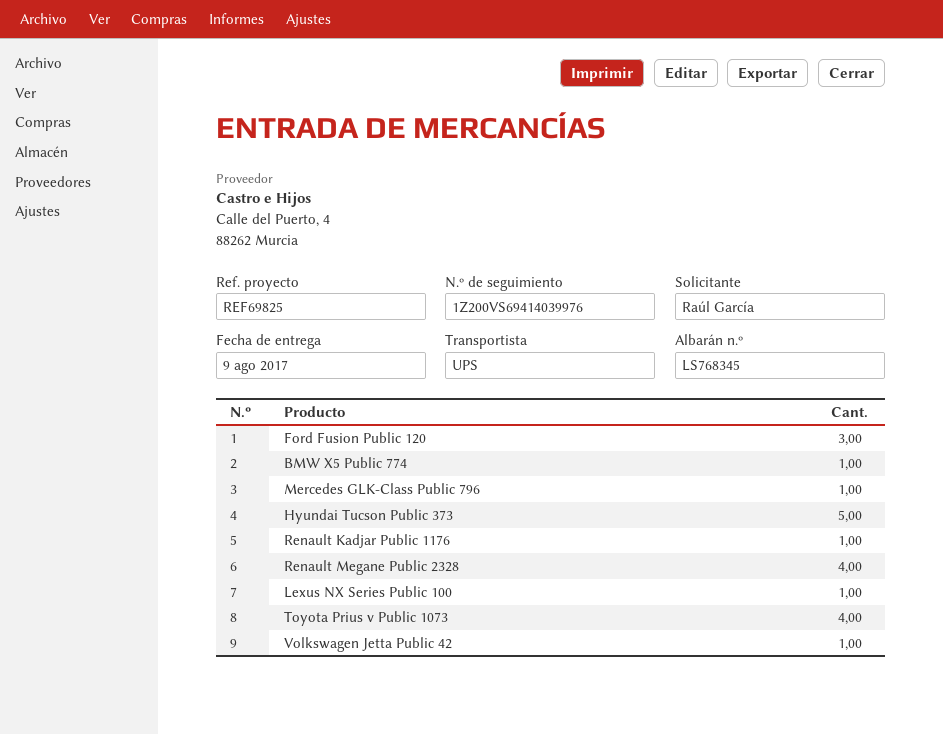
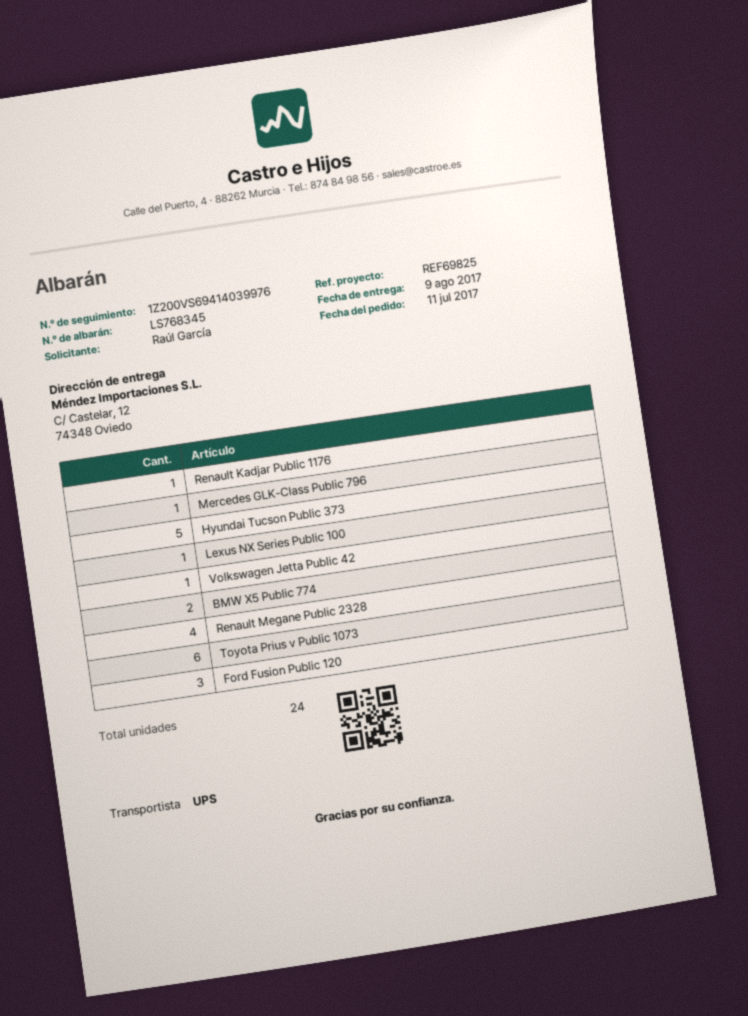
BMW X5 Public 774: 1 -> 2
Toyota Prius v Public 1073: 4 -> 6

